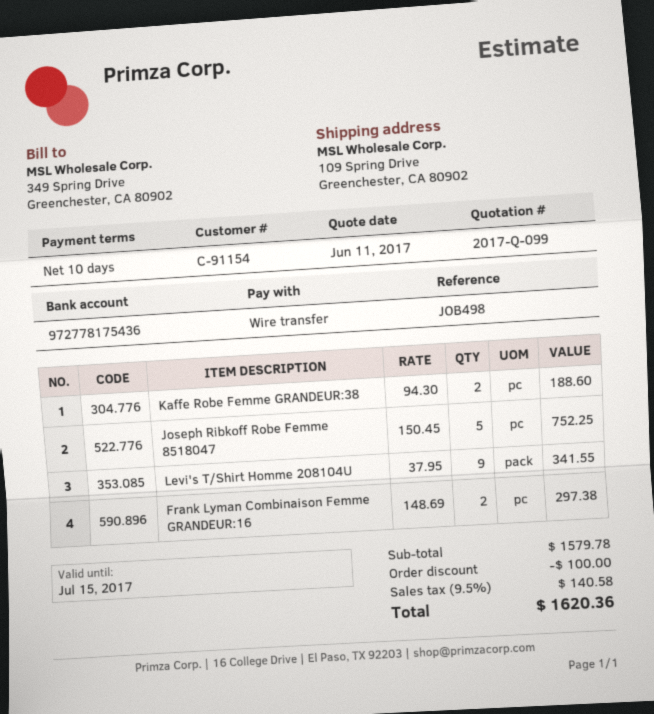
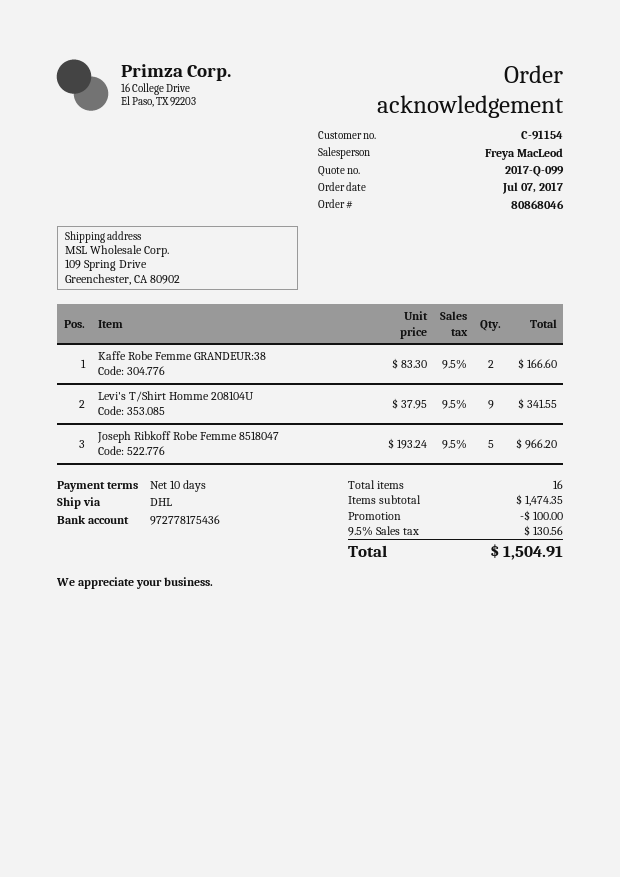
Kaffe Robe Femme GRANDEUR:38: 2 x 94.30 = 188.60 -> 2 x 83.30 = 166.60
Joseph Ribkoff Robe Femme 8518047: 5 x 150.45 = 752.25 -> 5 x 193.24 = 966.20
Frank Lyman Combinaison Femme GRANDEUR:16: 2 x 148.69 = 297.38 -> none
subtotal: 1579.78 -> 1474.35
tax: 9.5% = 140.58 -> 9.5% = 130.56
total: 1620.36 -> 1504.91

